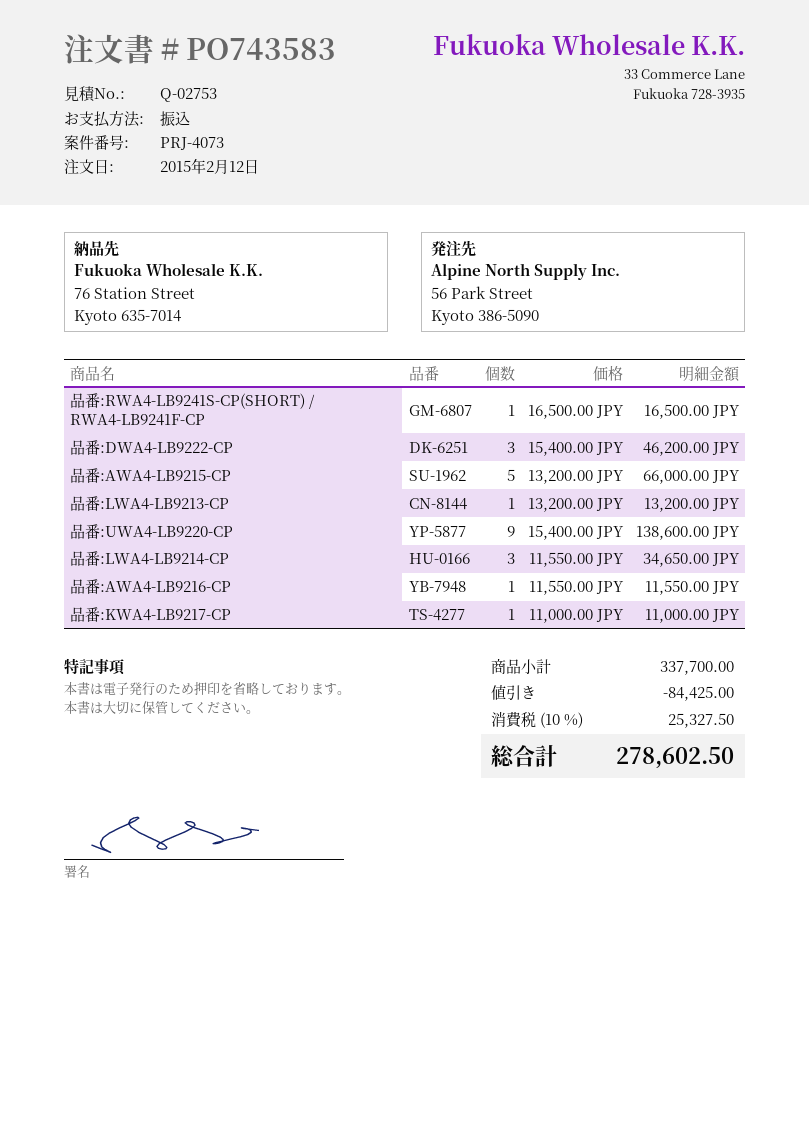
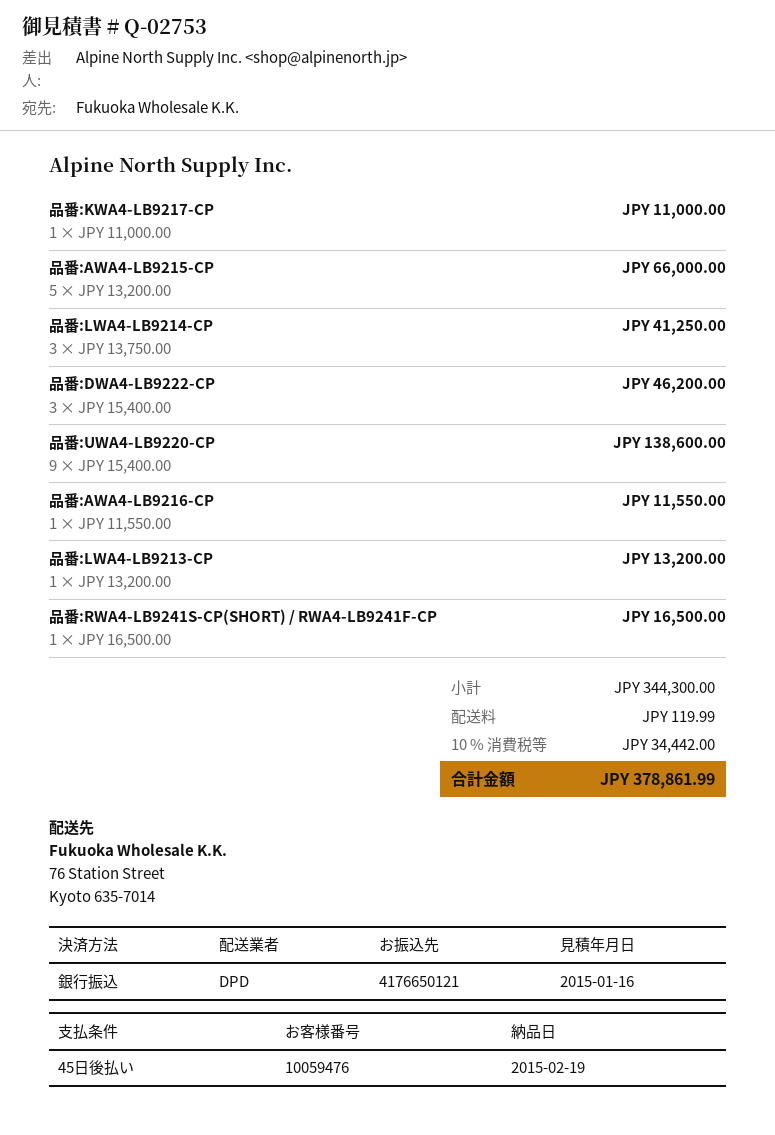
品番:LWA4-LB9214-CP: 3 x 11550.00 = 34650.00 -> 3 x 13750.00 = 41250.00
subtotal: 337700.00 -> 344300.00
discount: 84425.00 -> none
shipping: none -> 119.99
tax: 10% = 25327.50 -> 10% = 34442.00
total: 278602.50 -> 378861.99

